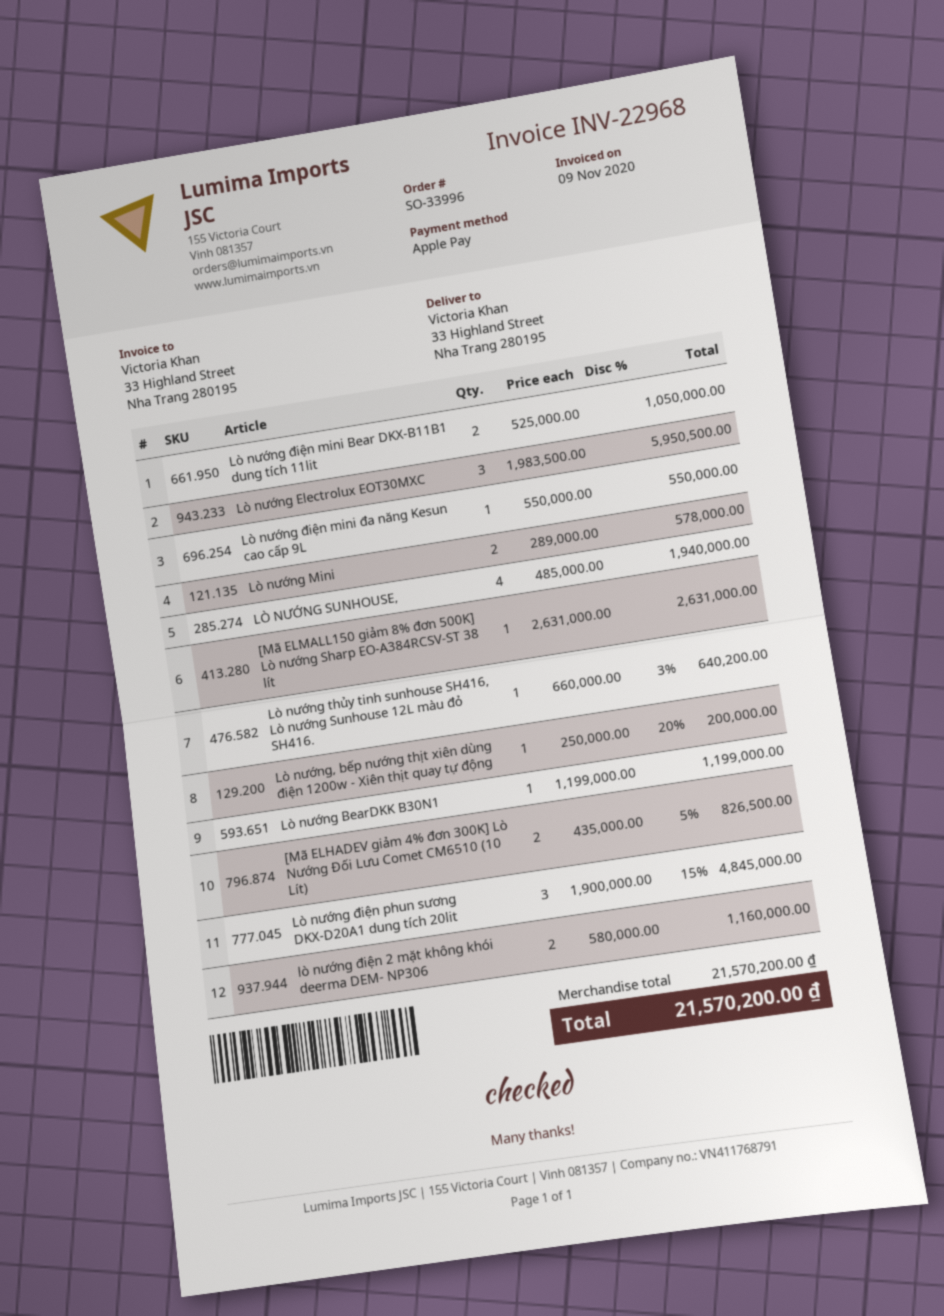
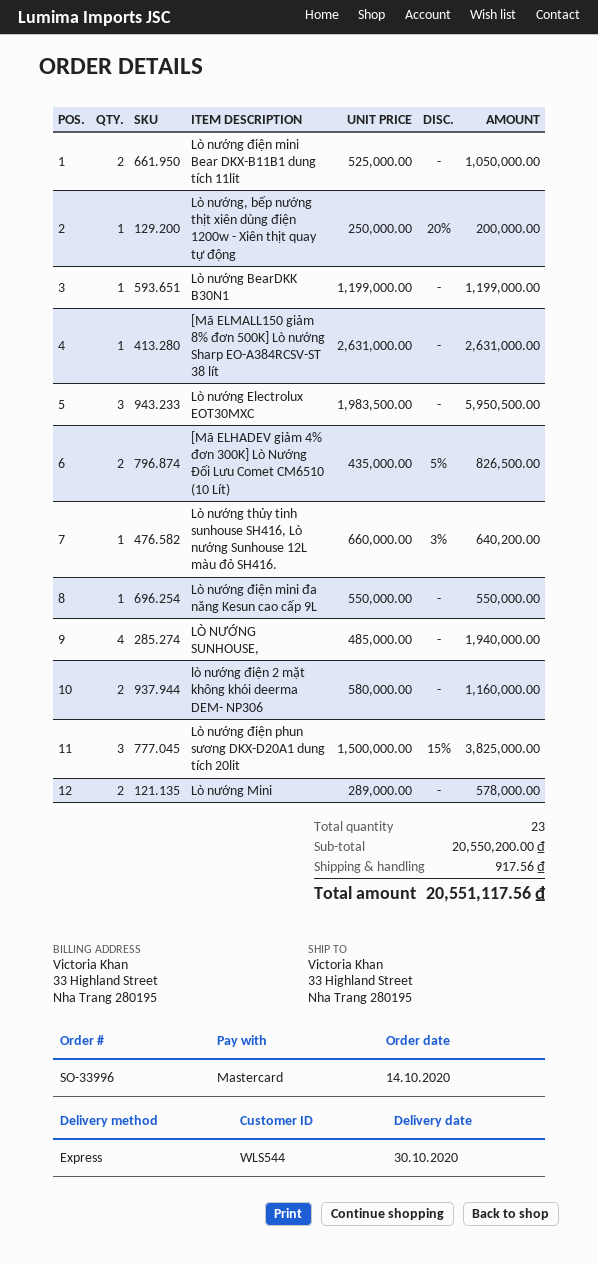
payment method: Apple Pay -> Mastercard
Lò nướng điện phun sương DKX-D20A1 dung tích 20lit: 3 x 1900000.00 - 15% = 4845000.00 -> 3 x 1500000.00 - 15% = 3825000.00
subtotal: 21570200.00 -> 20550200.00
shipping: none -> 917.56
total: 21570200.00 -> 20551117.56

